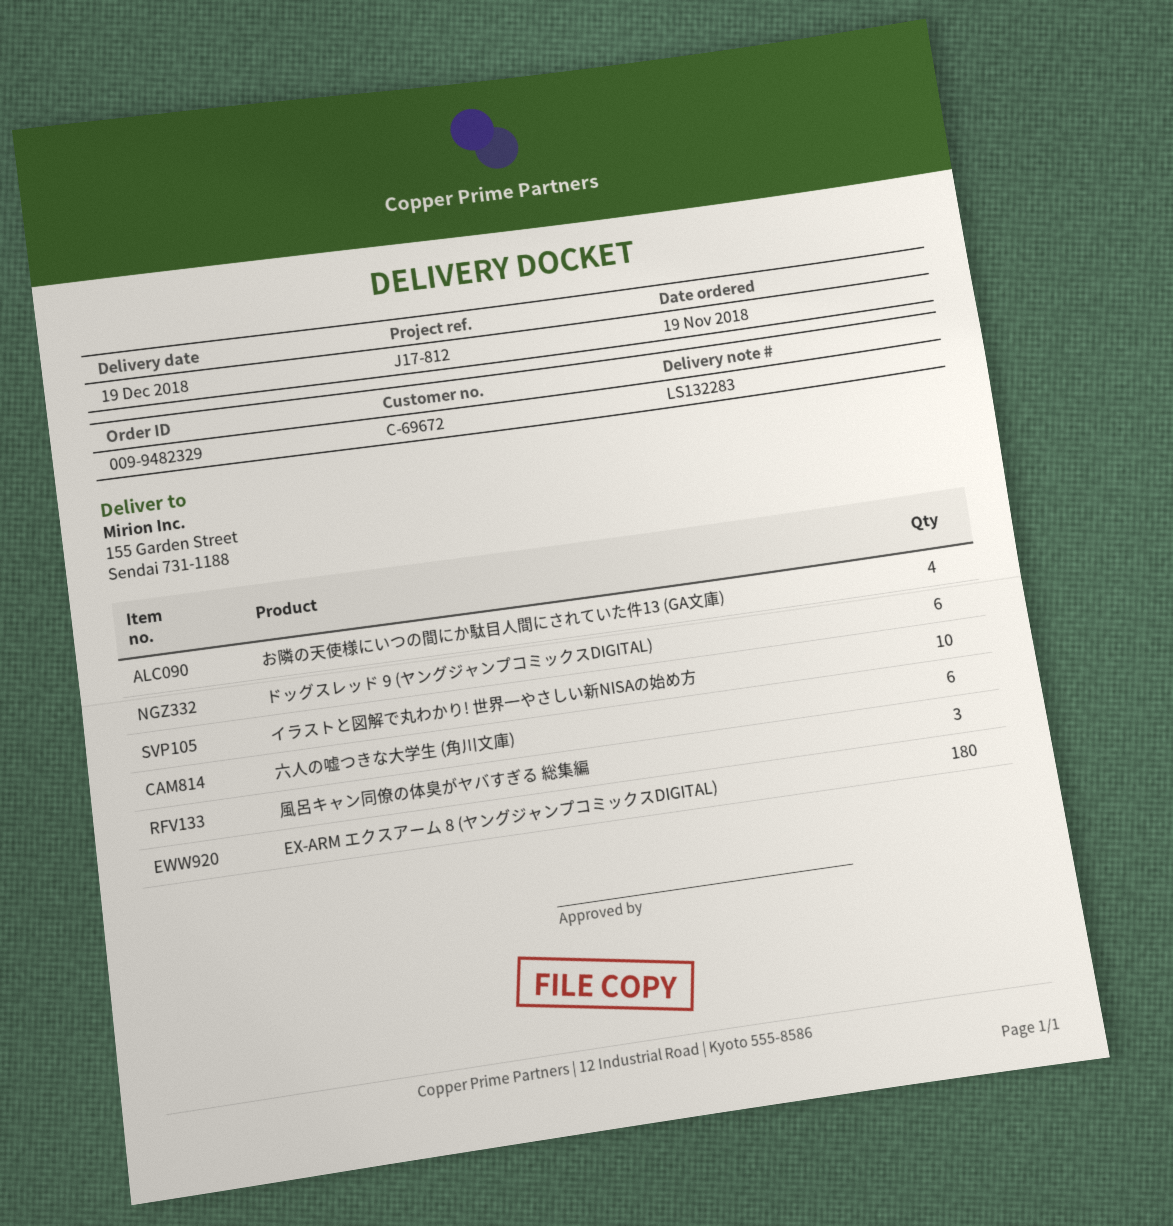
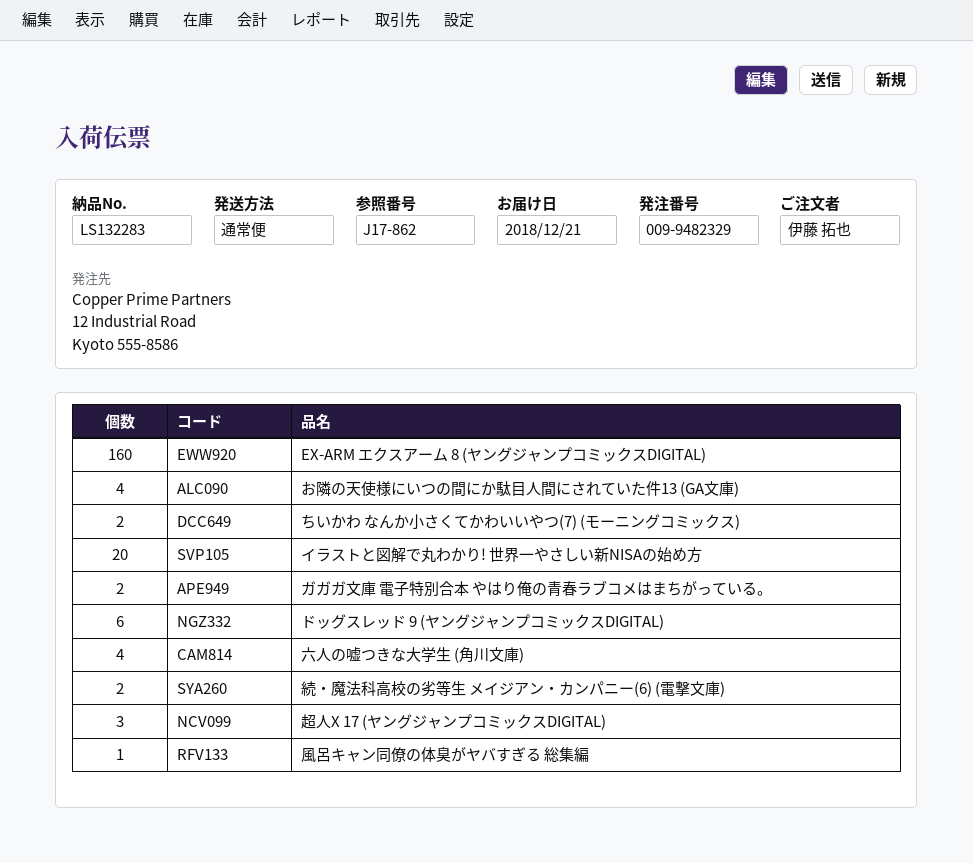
delivery date: 2018-12-19 -> 2018-12-21
reference: J17-812 -> J17-862
イラストと図解で丸わかり! 世界一やさしい新NISAの始め方: 10 -> 20
六人の嘘つきな大学生 (角川文庫): 6 -> 4
風呂キャン同僚の体臭がヤバすぎる 総集編: 3 -> 1
EX-ARM エクスアーム 8 (ヤングジャンプコミックスDIGITAL): 180 -> 160
ちいかわ なんか小さくてかわいいやつ(7) (モーニングコミックス): none -> 2
ガガガ文庫 電子特別合本 やはり俺の青春ラブコメはまちがっている。: none -> 2
続・魔法科高校の劣等生 メイジアン・カンパニー(6) (電撃文庫): none -> 2
超人X 17 (ヤングジャンプコミックスDIGITAL): none -> 3

